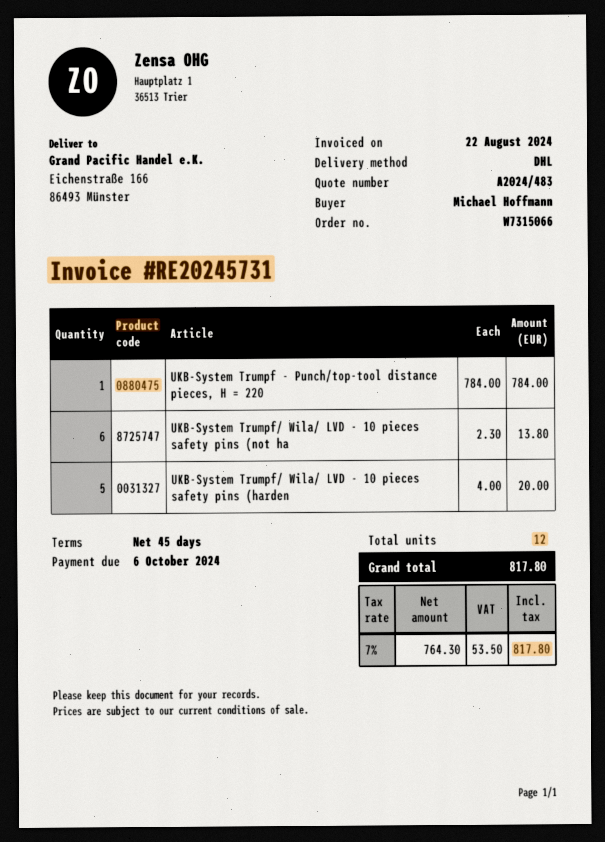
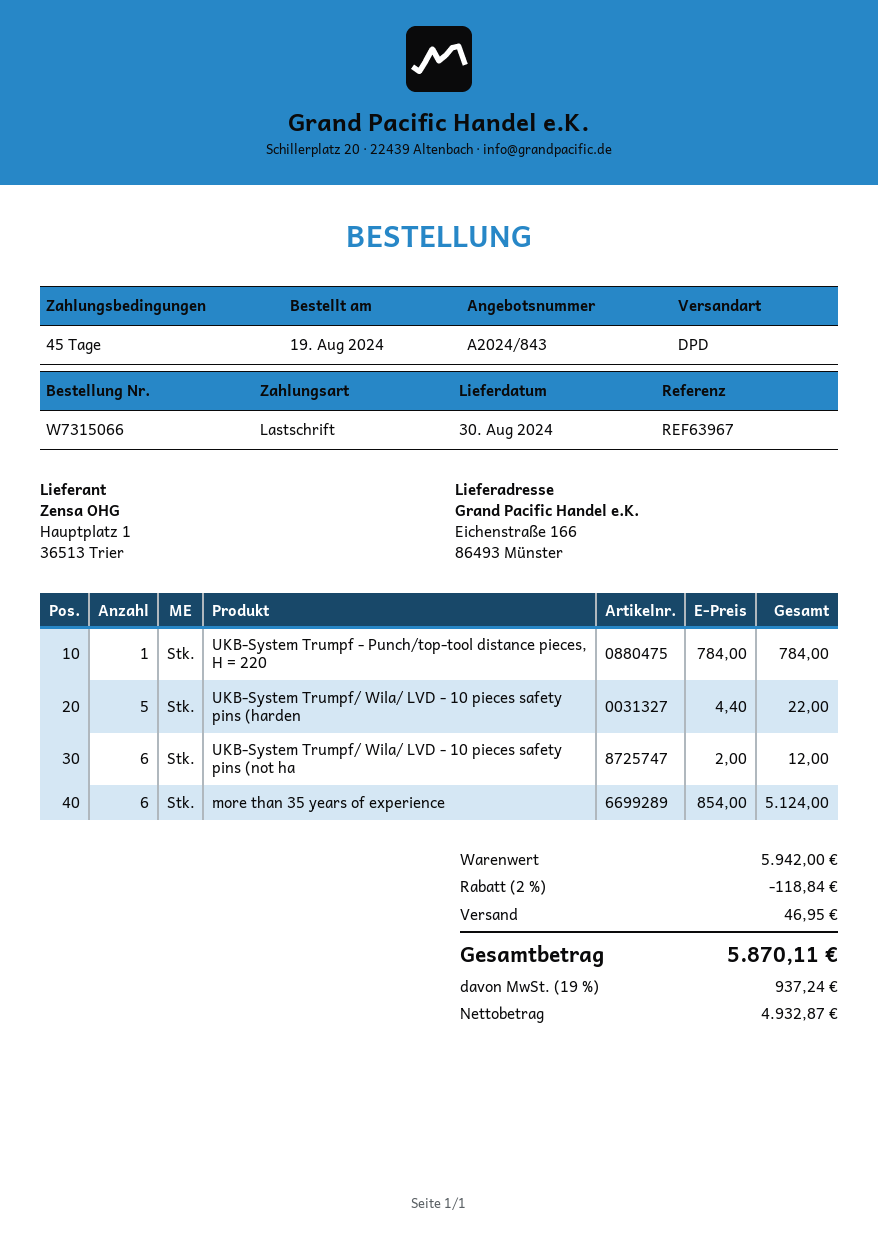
quote number: A2024/483 -> A2024/843
shipping method: DHL -> DPD
UKB-System Trumpf/ Wila/ LVD - 10 pieces safety pins (not ha: 6 x 2.30 = 13.80 -> 6 x 2.00 = 12.00
UKB-System Trumpf/ Wila/ LVD - 10 pieces safety pins (harden: 5 x 4.00 = 20.00 -> 5 x 4.40 = 22.00
more than 35 years of experience: none -> 6 x 854.00 = 5124.00
discount: none -> 2% = 118.84
shipping: none -> 46.95
net: 764.30 -> 4932.87
tax: 7% = 53.50 -> 19% = 937.24
total: 817.80 -> 5870.11

